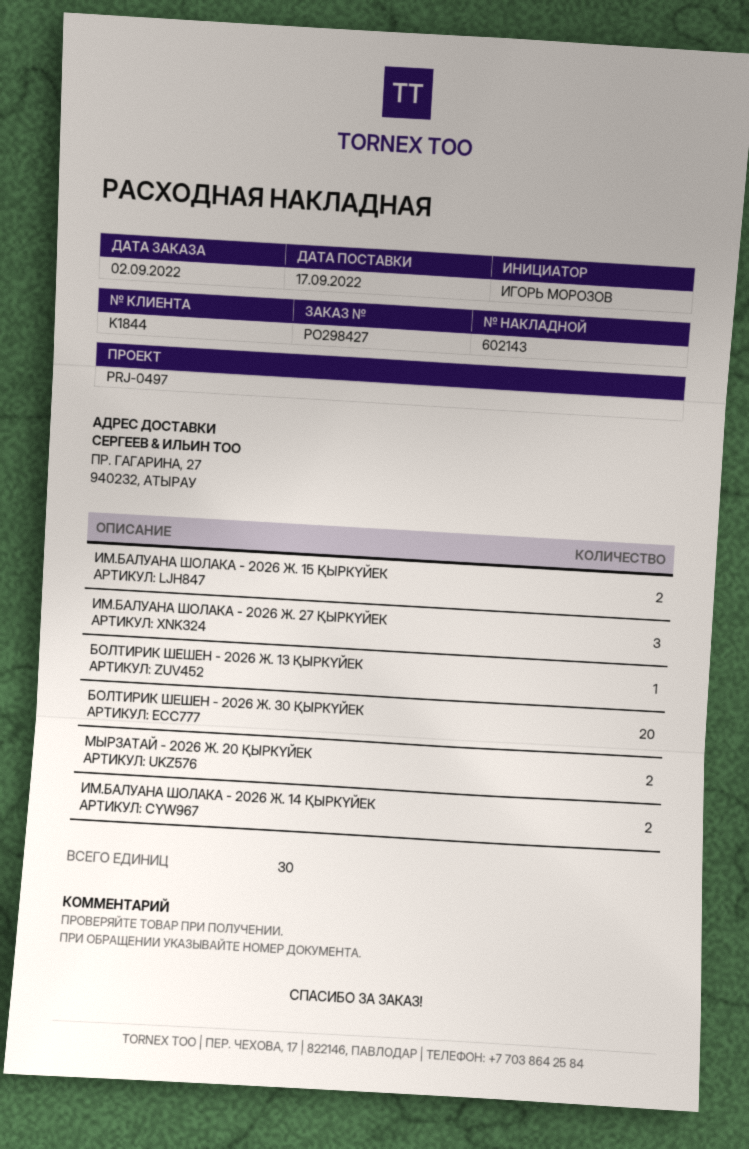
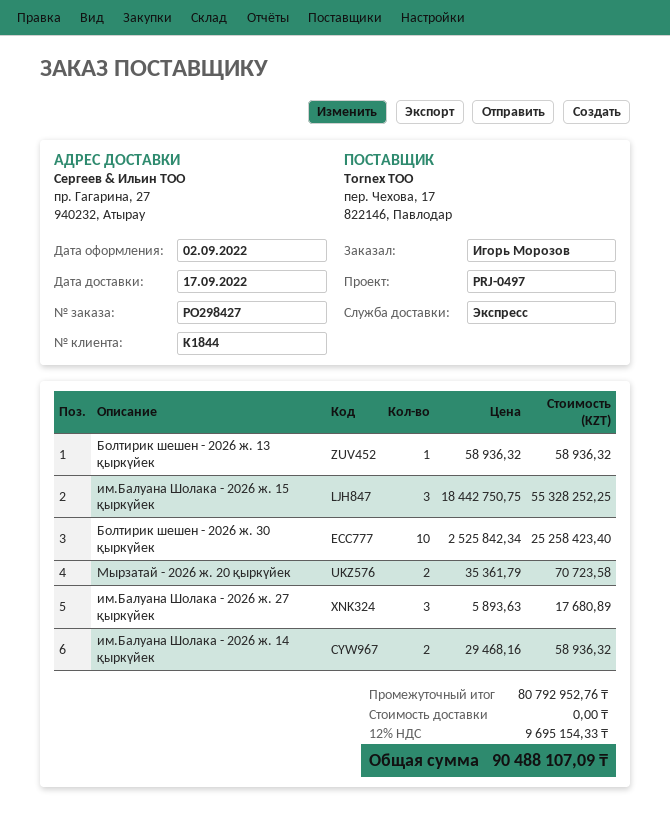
ИМ.БАЛУАНА ШОЛАКА - 2026 Ж. 15 ҚЫРКҮЙЕК: 2 -> 3
БОЛТИРИК ШЕШЕН - 2026 Ж. 30 ҚЫРКҮЙЕК: 20 -> 10

